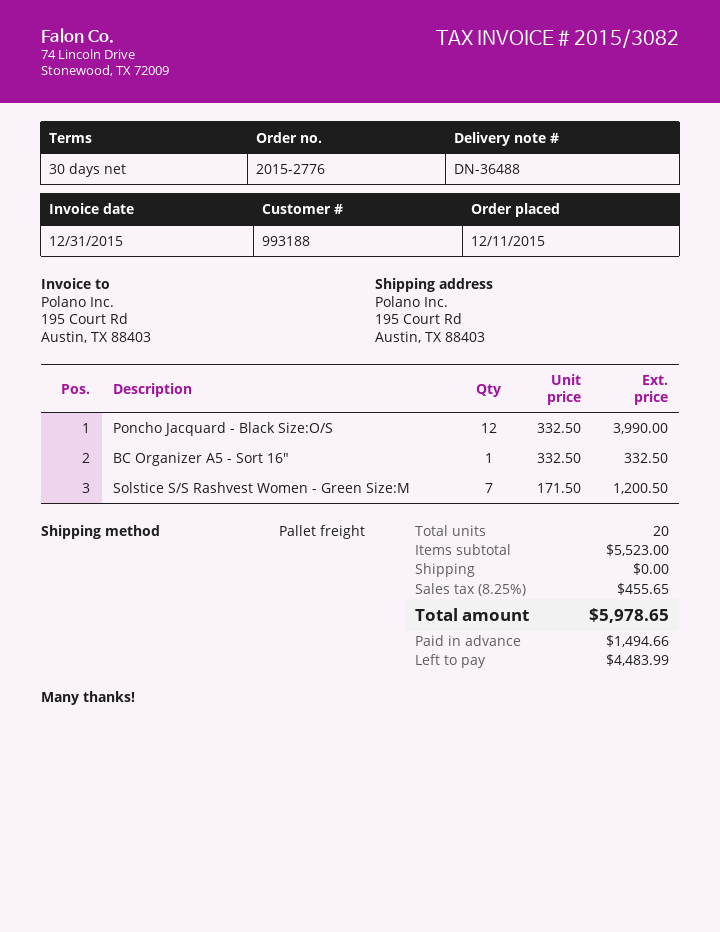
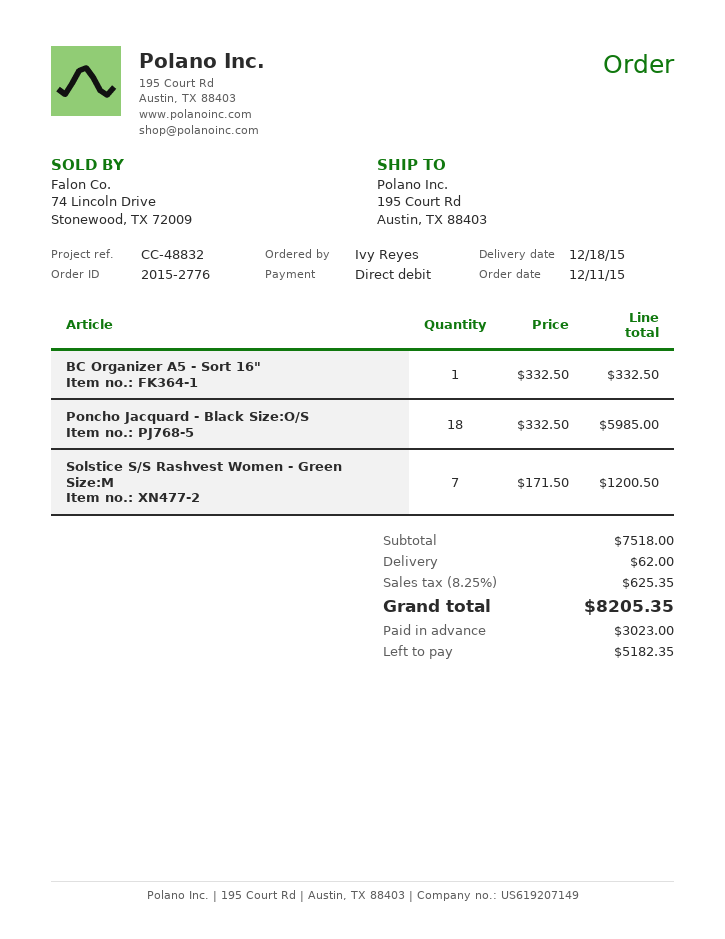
Poncho Jacquard - Black Size:O/S: 12 x 332.50 = 3990.00 -> 18 x 332.50 = 5985.00
subtotal: 5523.00 -> 7518.00
shipping: 0.00 -> 62.00
tax: 8.25% = 455.65 -> 8.25% = 625.35
total: 5978.65 -> 8205.35
deposit: 1494.66 -> 3023.00
balance: 4483.99 -> 5182.35

